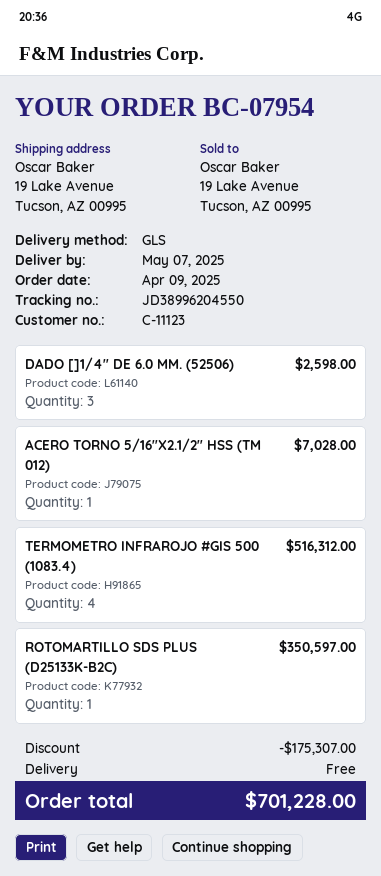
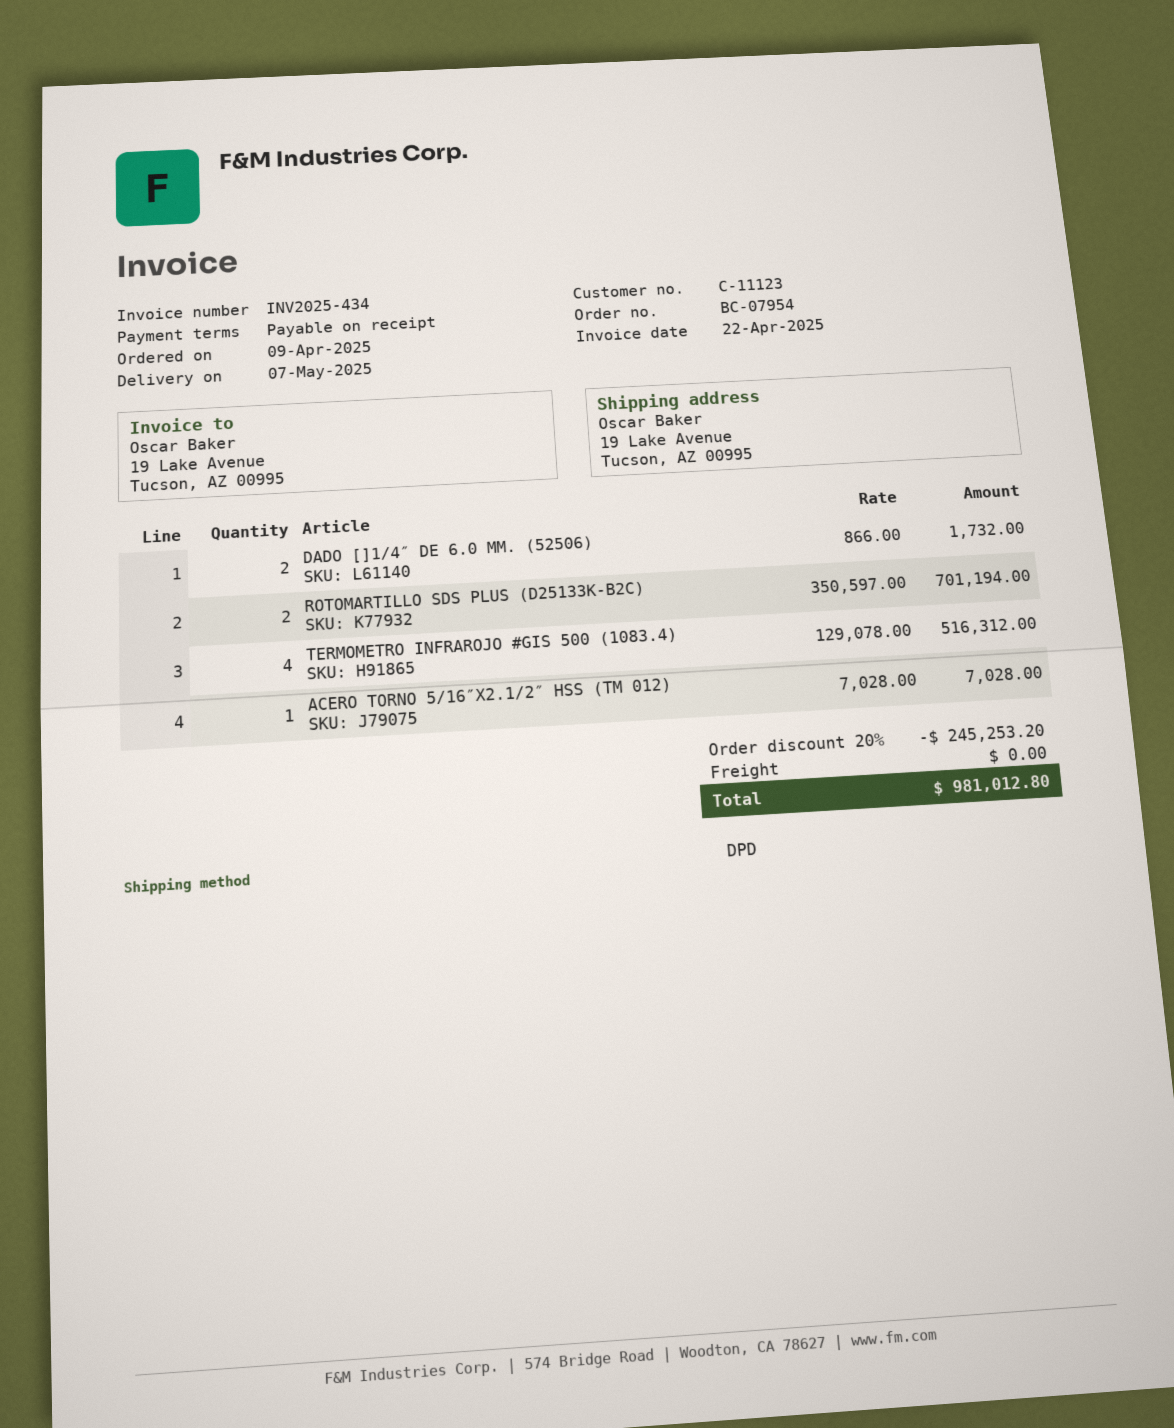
shipping method: GLS -> DPD
DADO []1/4″ DE 6.0 MM. (52506): 3 for 2598.00 -> 2 for 1732.00
ROTOMARTILLO SDS PLUS (D25133K-B2C): 1 for 350597.00 -> 2 for 701194.00
discount: 175307.00 -> 245253.20
total: 701228.00 -> 981012.80

